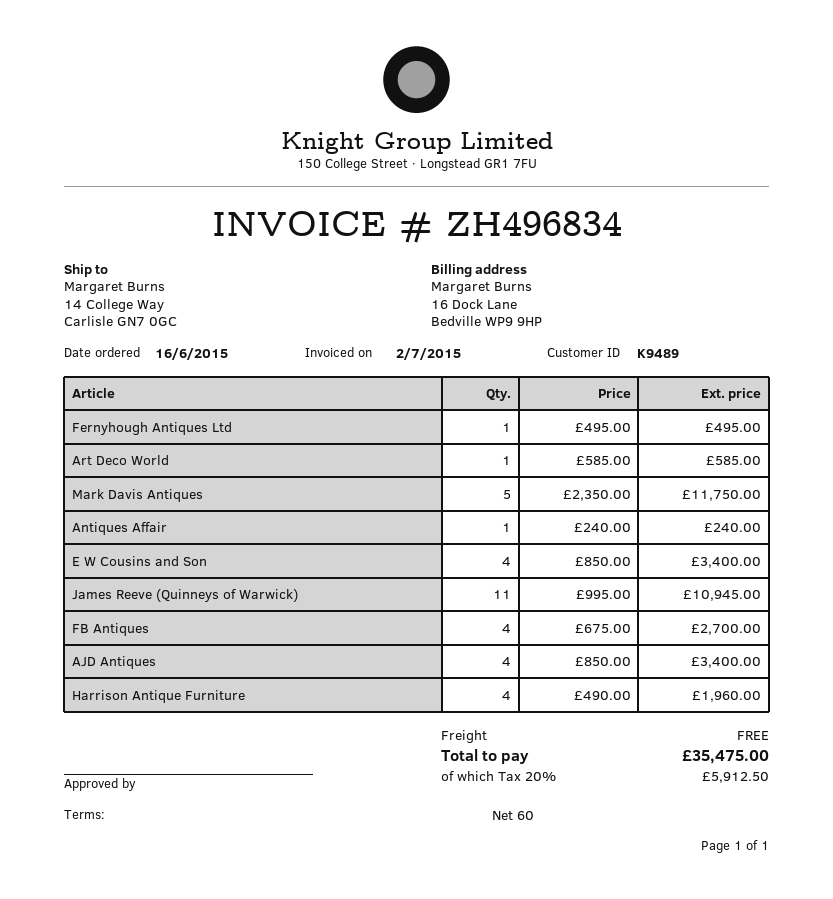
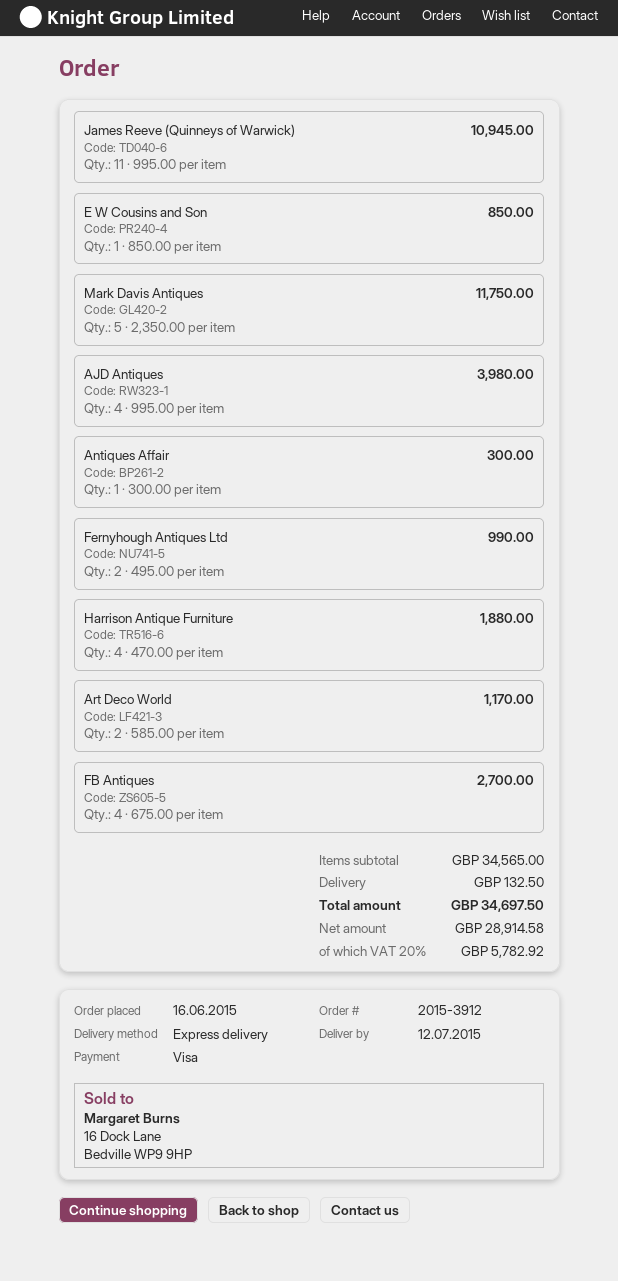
Fernyhough Antiques Ltd: 1 x 495.00 = 495.00 -> 2 x 495.00 = 990.00
Art Deco World: 1 x 585.00 = 585.00 -> 2 x 585.00 = 1170.00
Antiques Affair: 1 x 240.00 = 240.00 -> 1 x 300.00 = 300.00
E W Cousins and Son: 4 x 850.00 = 3400.00 -> 1 x 850.00 = 850.00
AJD Antiques: 4 x 850.00 = 3400.00 -> 4 x 995.00 = 3980.00
Harrison Antique Furniture: 4 x 490.00 = 1960.00 -> 4 x 470.00 = 1880.00
shipping: 0.00 -> 132.50
tax: 20% = 5912.50 -> 20% = 5782.92
total: 35475.00 -> 34697.50

